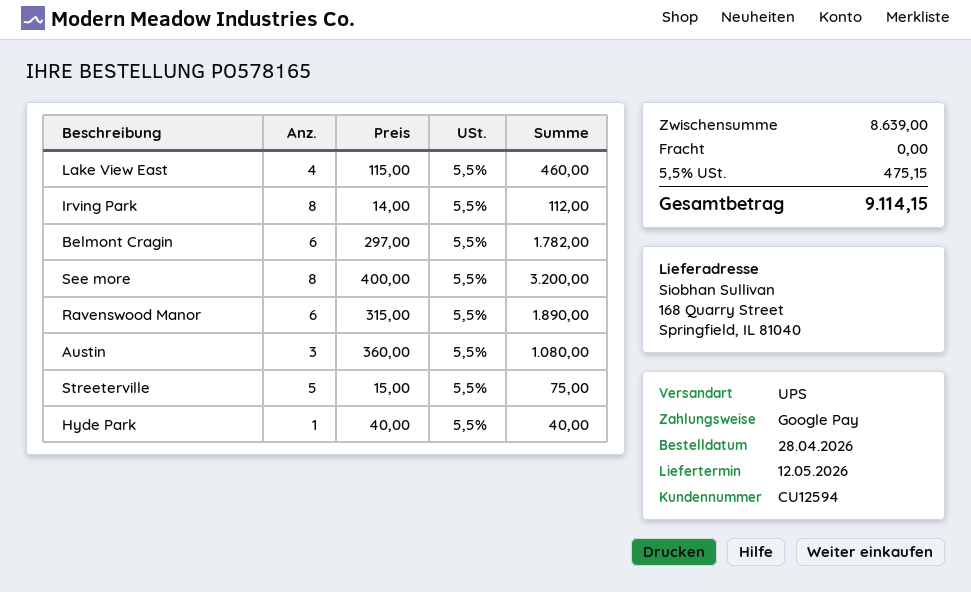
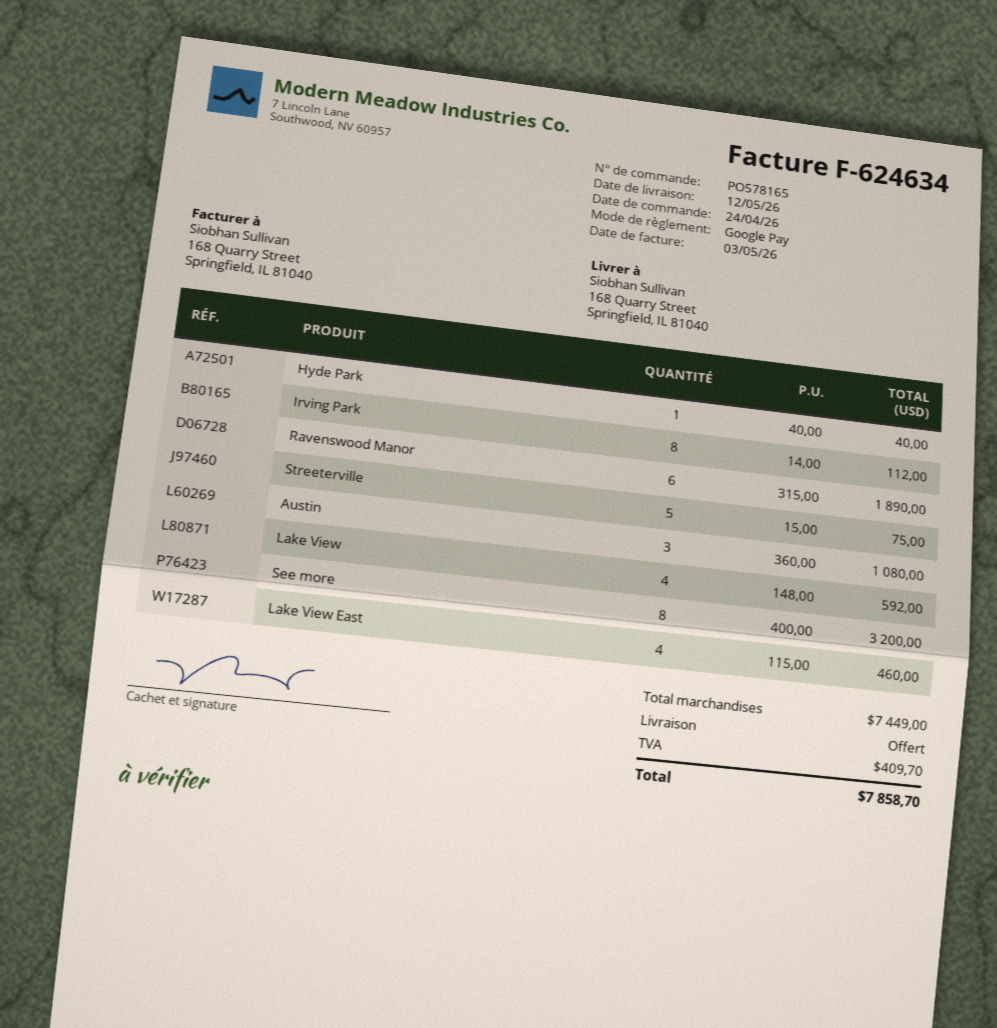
order date: 2026-04-28 -> 2026-04-24
Belmont Cragin: 6 x 297.00 = 1782.00 -> none
Lake View: none -> 4 x 148.00 = 592.00
subtotal: 8639.00 -> 7449.00
tax: 475.15 -> 409.70
total: 9114.15 -> 7858.70

